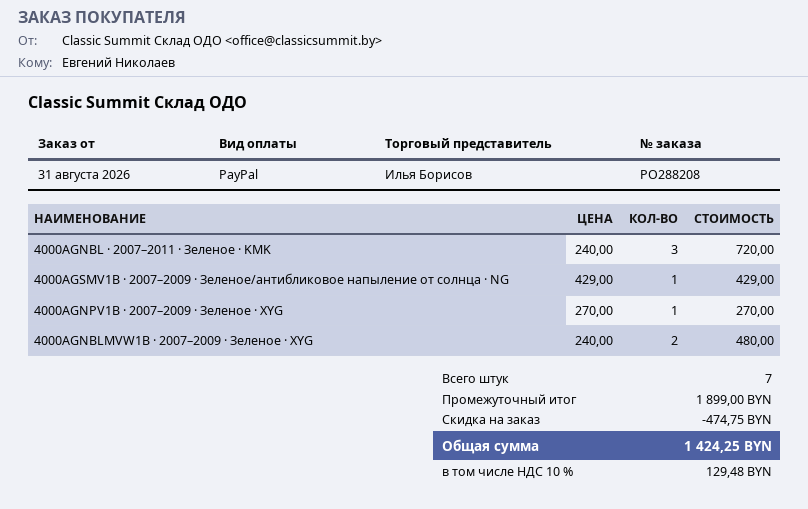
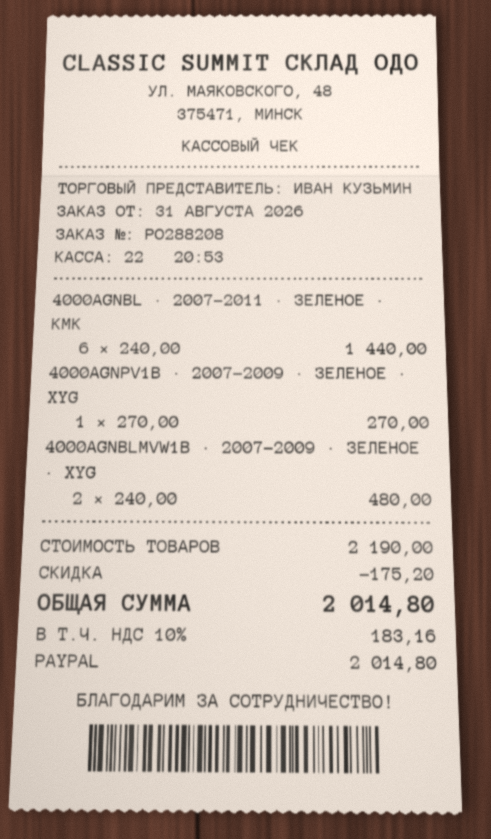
sales rep: Илья Борисов -> ИВАН КУЗЬМИН
4000AGNBL · 2007–2011 · Зеленое · KMK: 3 x 240.00 = 720.00 -> 6 x 240.00 = 1440.00
4000AGSMV1B · 2007–2009 · Зеленое/антибликовое напыление от солнца · NG: 1 x 429.00 = 429.00 -> none
subtotal: 1899.00 -> 2190.00
discount: 474.75 -> 175.20
tax: 10% = 129.48 -> 10% = 183.16
total: 1424.25 -> 2014.80

